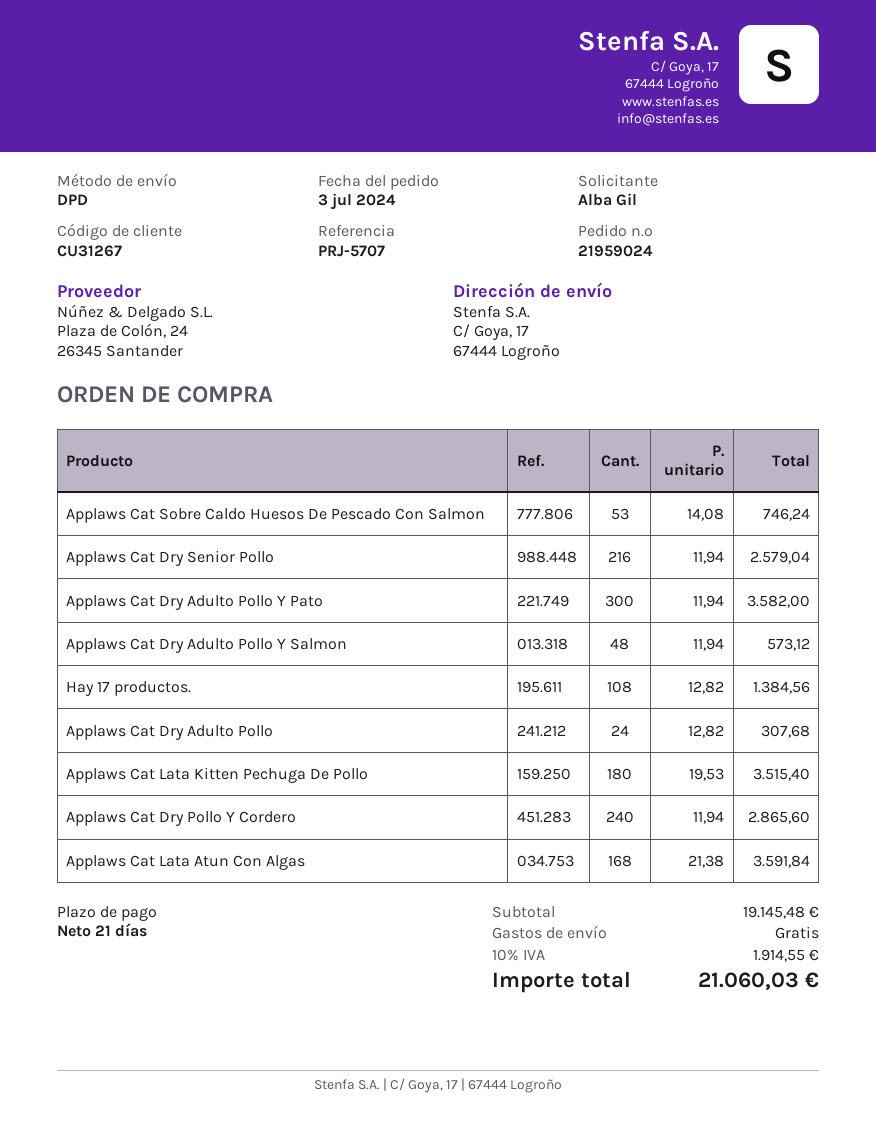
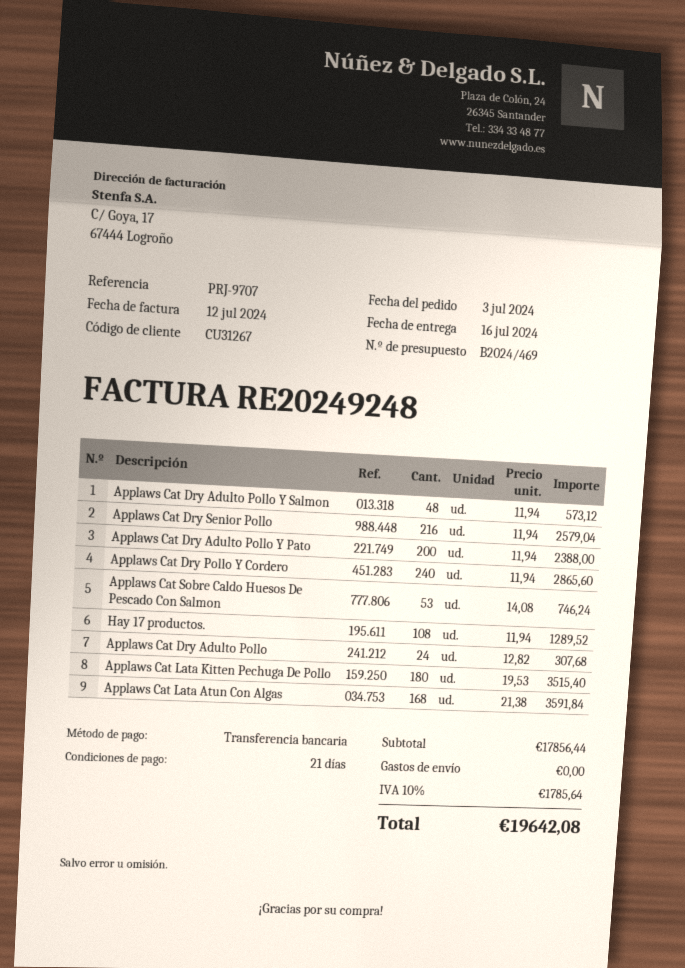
reference: PRJ-5707 -> PRJ-9707
Applaws Cat Dry Adulto Pollo Y Pato: 300 x 11.94 = 3582.00 -> 200 x 11.94 = 2388.00
Hay 17 productos.: 108 x 12.82 = 1384.56 -> 108 x 11.94 = 1289.52
subtotal: 19145.48 -> 17856.44
tax: 10% = 1914.55 -> 10% = 1785.64
total: 21060.03 -> 19642.08

